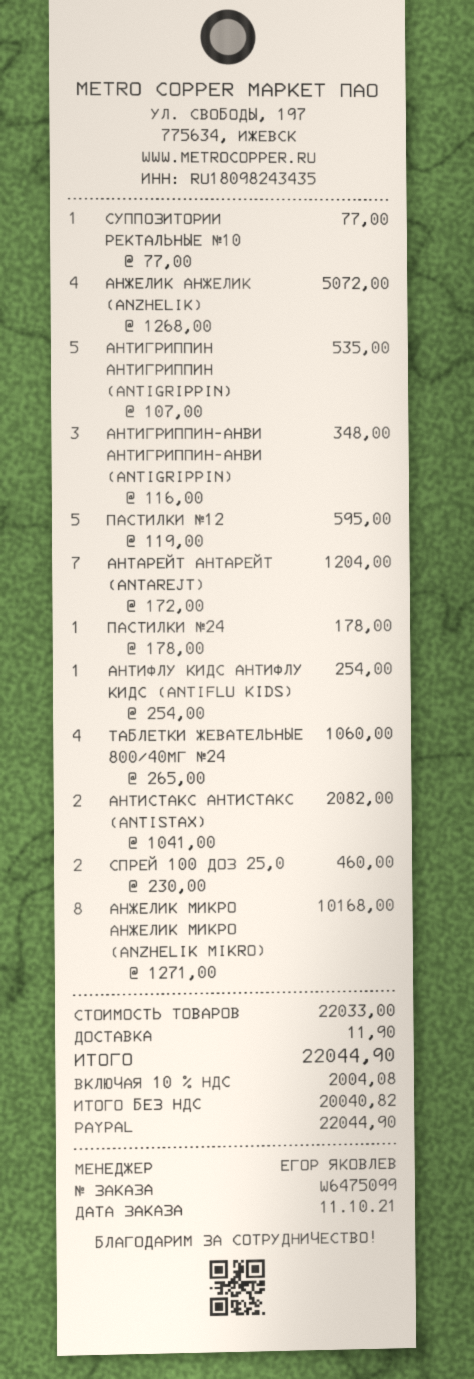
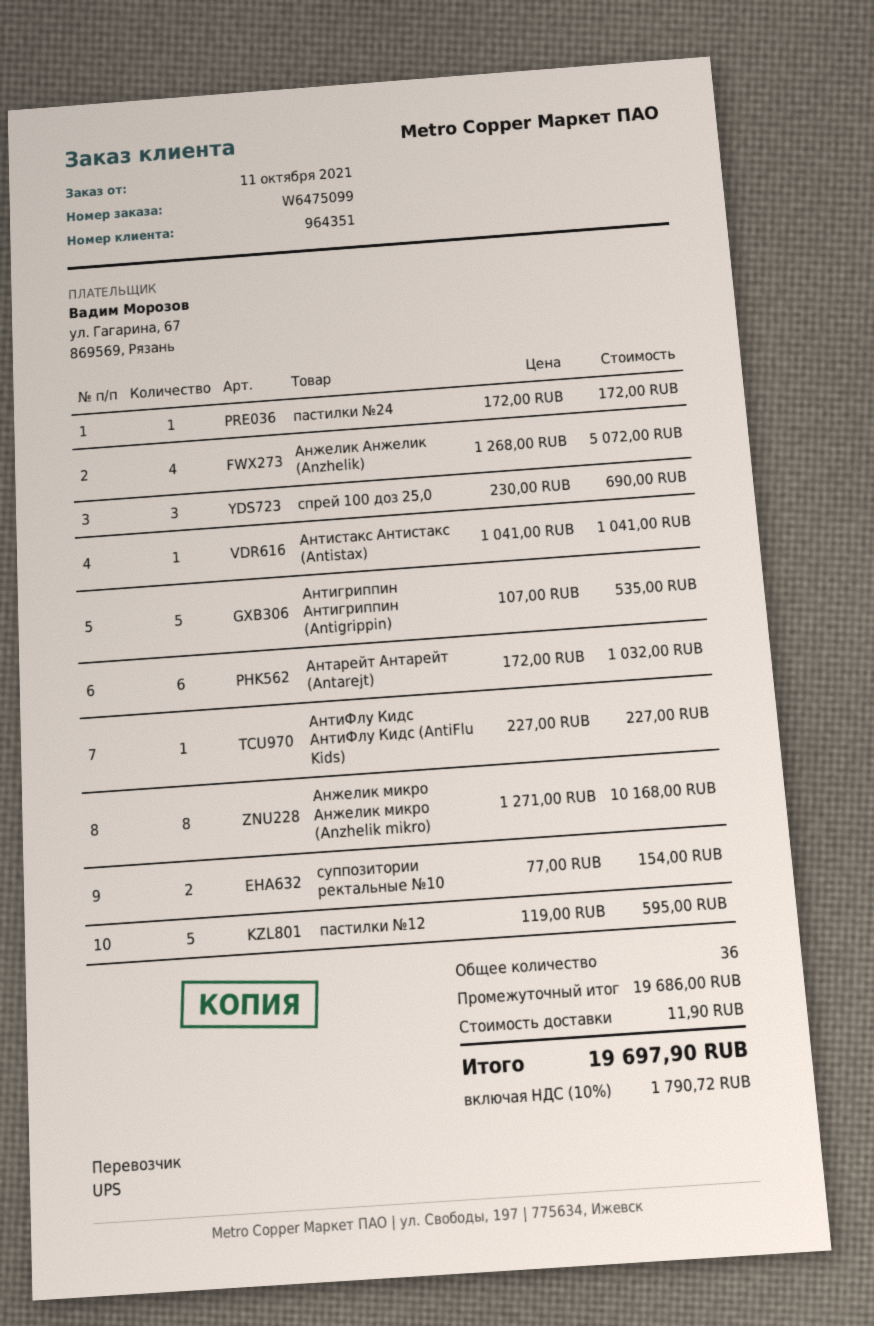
СУППОЗИТОРИИ РЕКТАЛЬНЫЕ №10: 1 x 77.00 = 77.00 -> 2 x 77.00 = 154.00
АНТИГРИППИН-АНВИ АНТИГРИППИН-АНВИ (ANTIGRIPPIN): 3 x 116.00 = 348.00 -> none
АНТАРЕЙТ АНТАРЕЙТ (ANTAREJT): 7 x 172.00 = 1204.00 -> 6 x 172.00 = 1032.00
ПАСТИЛКИ №24: 1 x 178.00 = 178.00 -> 1 x 172.00 = 172.00
АНТИФЛУ КИДС АНТИФЛУ КИДС (ANTIFLU KIDS): 1 x 254.00 = 254.00 -> 1 x 227.00 = 227.00
ТАБЛЕТКИ ЖЕВАТЕЛЬНЫЕ 800/40МГ №24: 4 x 265.00 = 1060.00 -> none
АНТИСТАКС АНТИСТАКС (ANTISTAX): 2 x 1041.00 = 2082.00 -> 1 x 1041.00 = 1041.00
СПРЕЙ 100 ДОЗ 25,0: 2 x 230.00 = 460.00 -> 3 x 230.00 = 690.00
subtotal: 22033.00 -> 19686.00
tax: 10% = 2004.08 -> 10% = 1790.72
total: 22044.90 -> 19697.90

